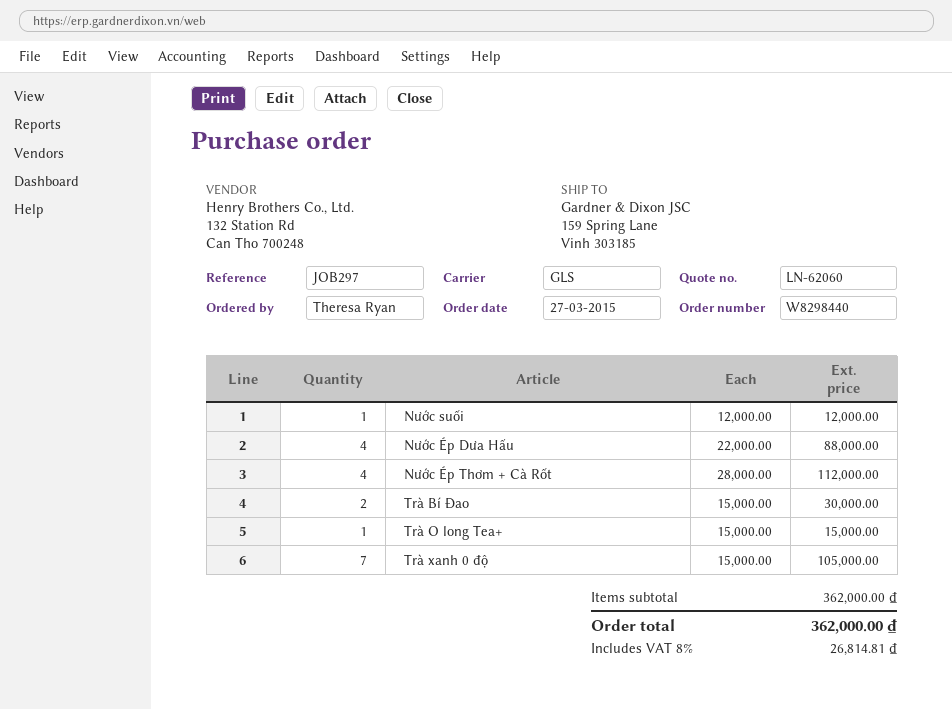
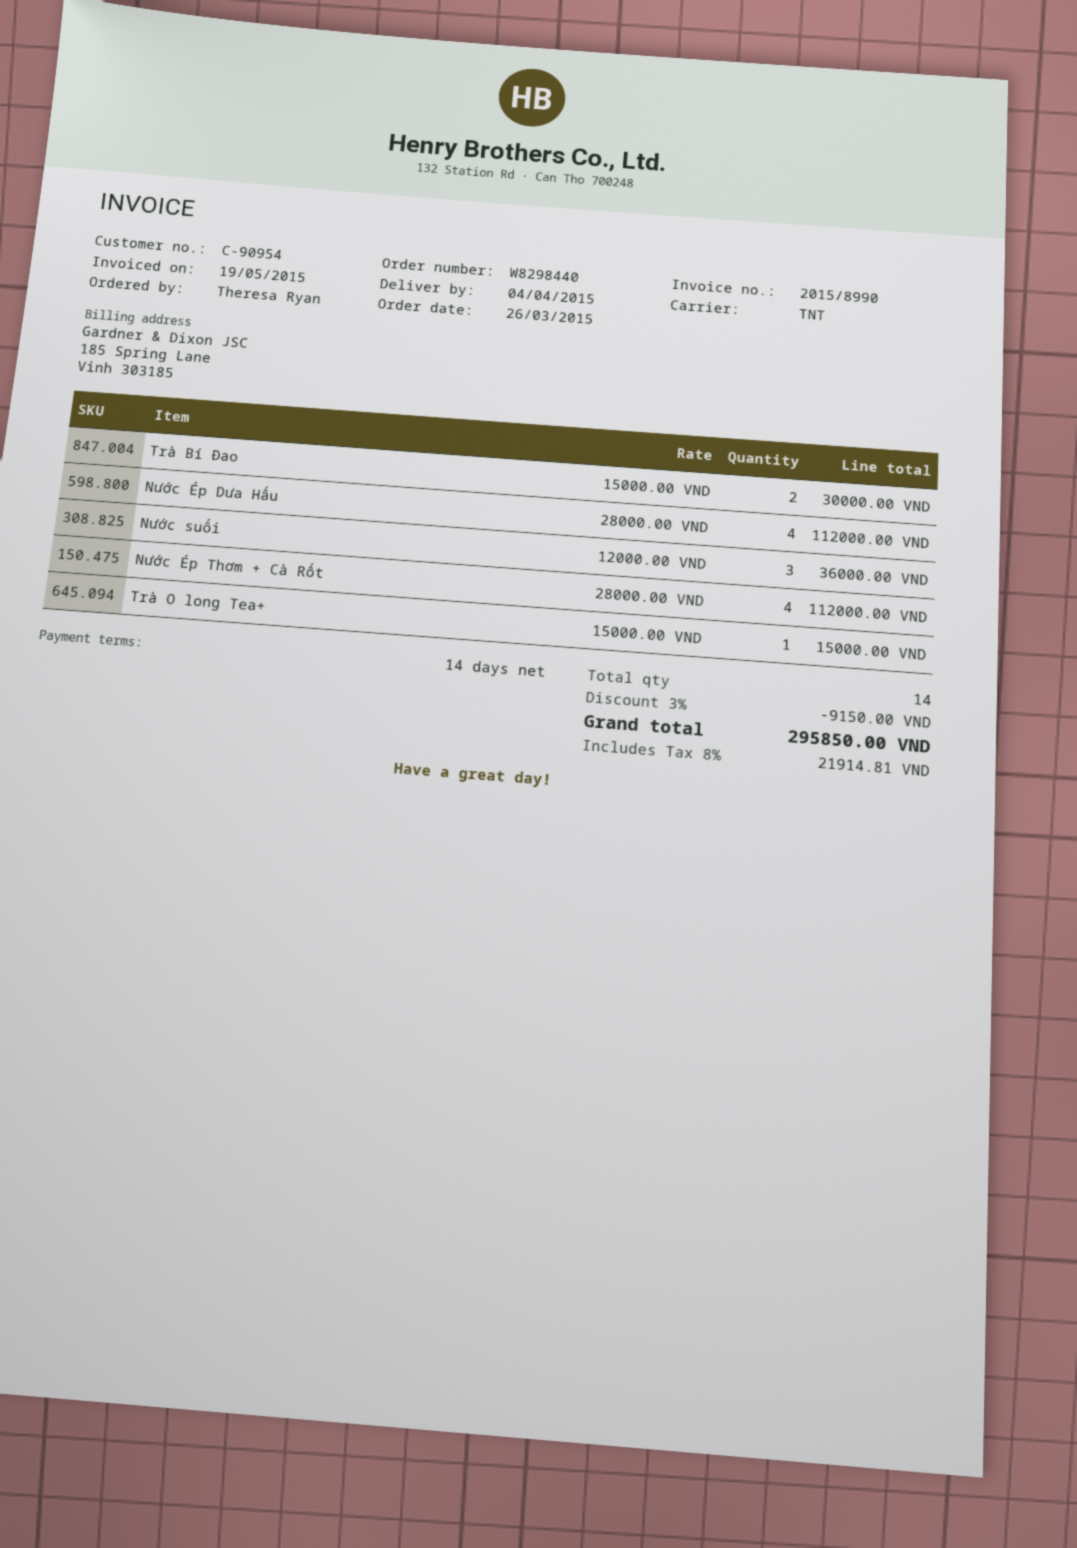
order date: 2015-03-27 -> 2015-03-26
shipping method: GLS -> TNT
Nước suối: 1 x 12000.00 = 12000.00 -> 3 x 12000.00 = 36000.00
Nước Ép Dưa Hấu: 4 x 22000.00 = 88000.00 -> 4 x 28000.00 = 112000.00
Trà xanh 0 độ: 7 x 15000.00 = 105000.00 -> none
discount: none -> 3% = 9150.00
tax: 8% = 26814.81 -> 8% = 21914.81
total: 362000.00 -> 295850.00

